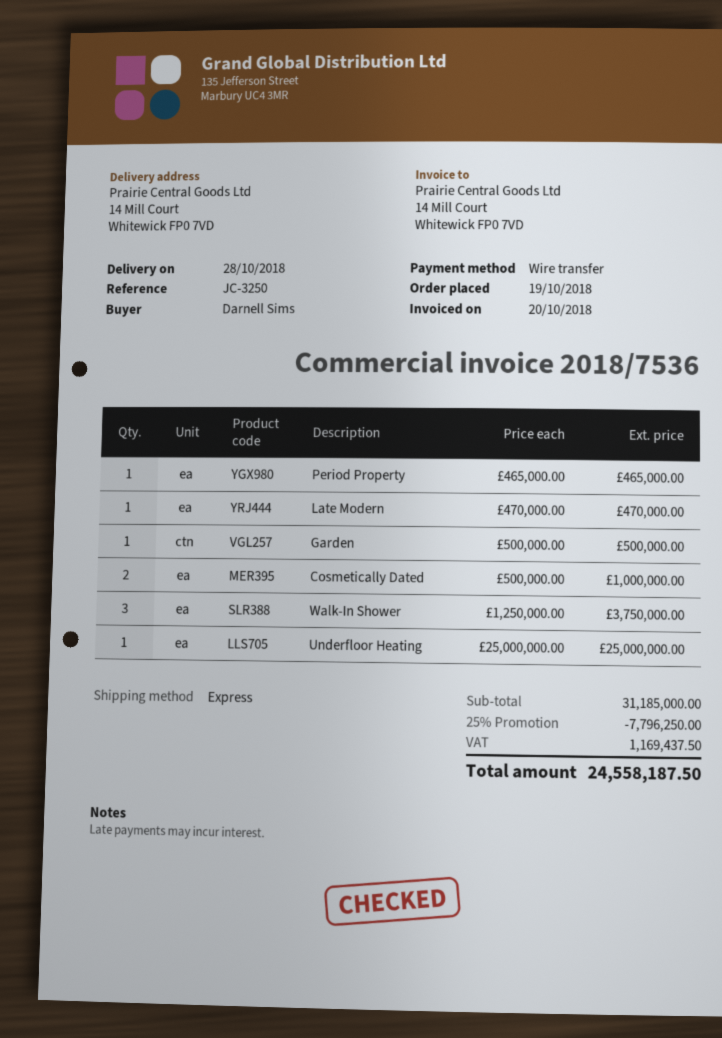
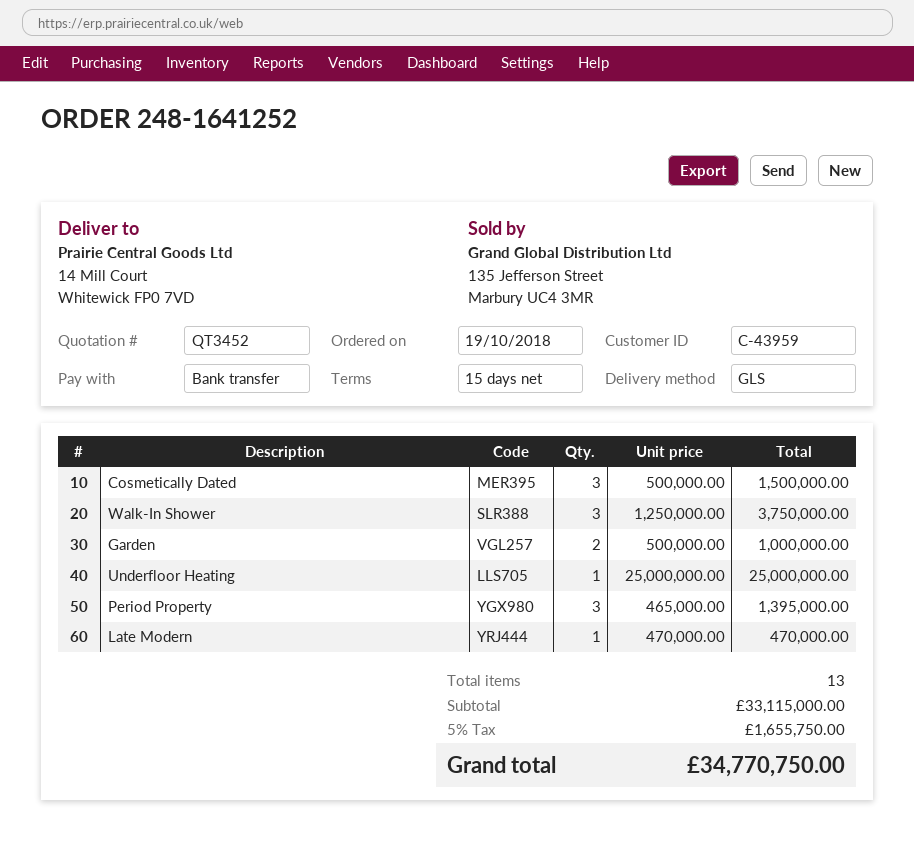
shipping method: express -> GLS
Period Property: 1 x 465000.00 = 465000.00 -> 3 x 465000.00 = 1395000.00
Garden: 1 x 500000.00 = 500000.00 -> 2 x 500000.00 = 1000000.00
Cosmetically Dated: 2 x 500000.00 = 1000000.00 -> 3 x 500000.00 = 1500000.00
subtotal: 31185000.00 -> 33115000.00
discount: 25% = 7796250.00 -> none
tax: 1169437.50 -> 1655750.00
total: 24558187.50 -> 34770750.00

